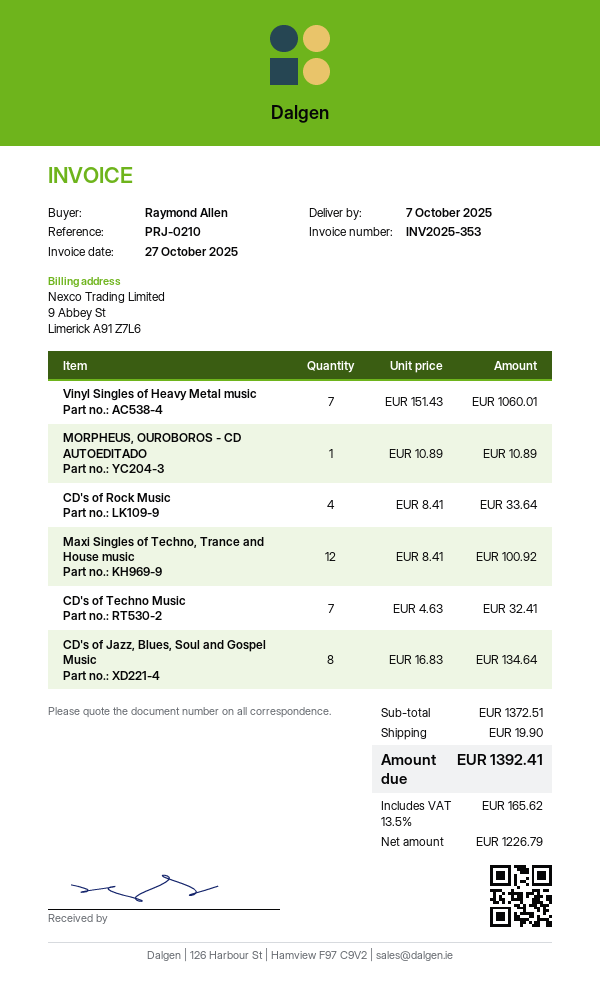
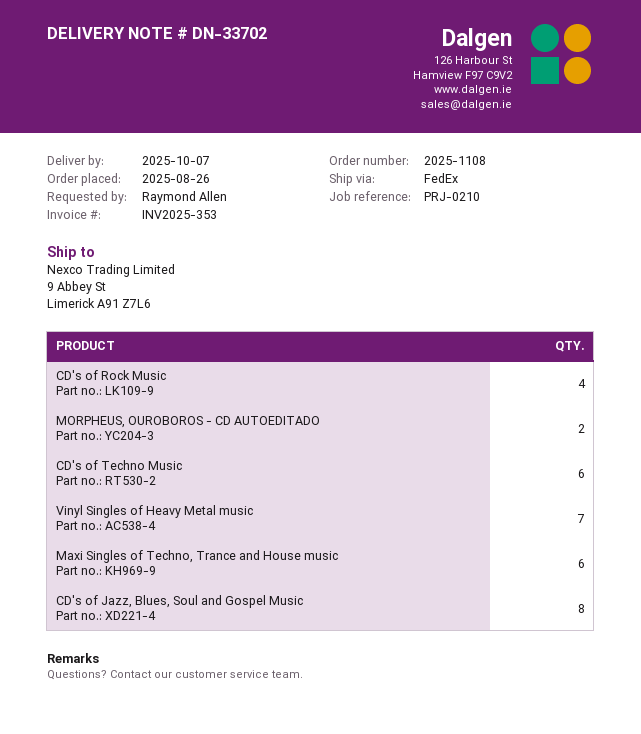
MORPHEUS, OUROBOROS - CD AUTOEDITADO: 1 -> 2
Maxi Singles of Techno, Trance and House music: 12 -> 6
CD's of Techno Music: 7 -> 6

